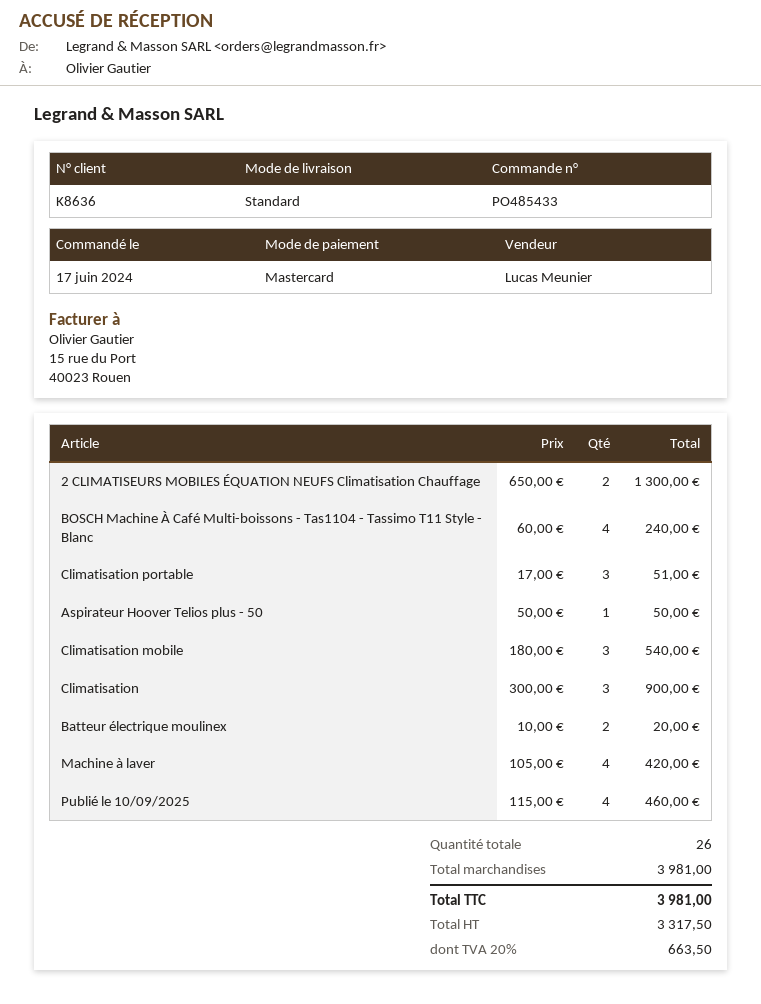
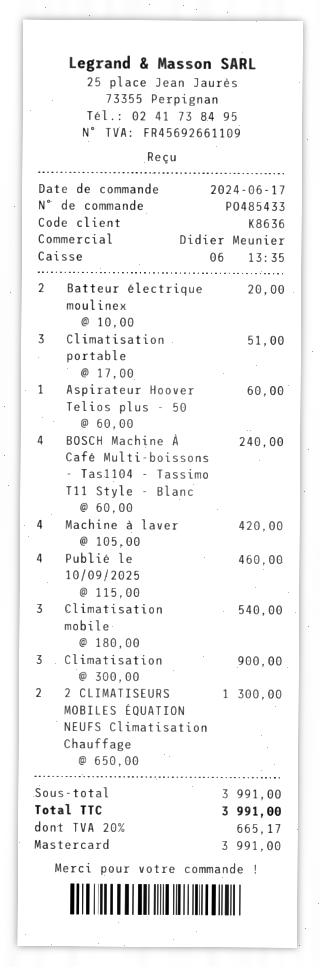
sales rep: Lucas Meunier -> Didier Meunier
Aspirateur Hoover Telios plus - 50: 1 x 50.00 = 50.00 -> 1 x 60.00 = 60.00
subtotal: 3981.00 -> 3991.00
tax: 20% = 663.50 -> 20% = 665.17
total: 3981.00 -> 3991.00

